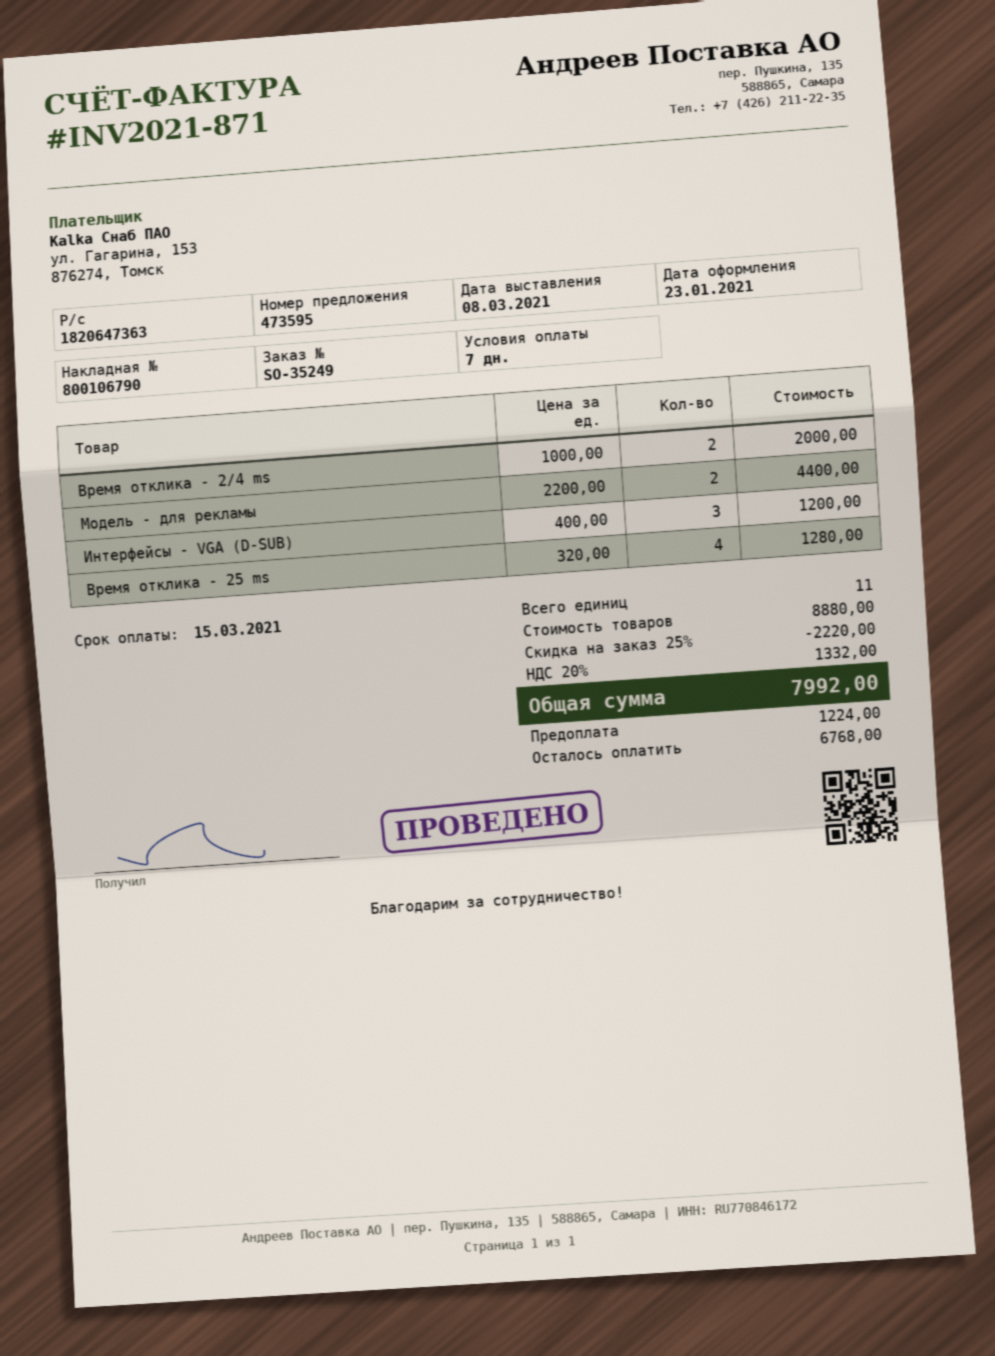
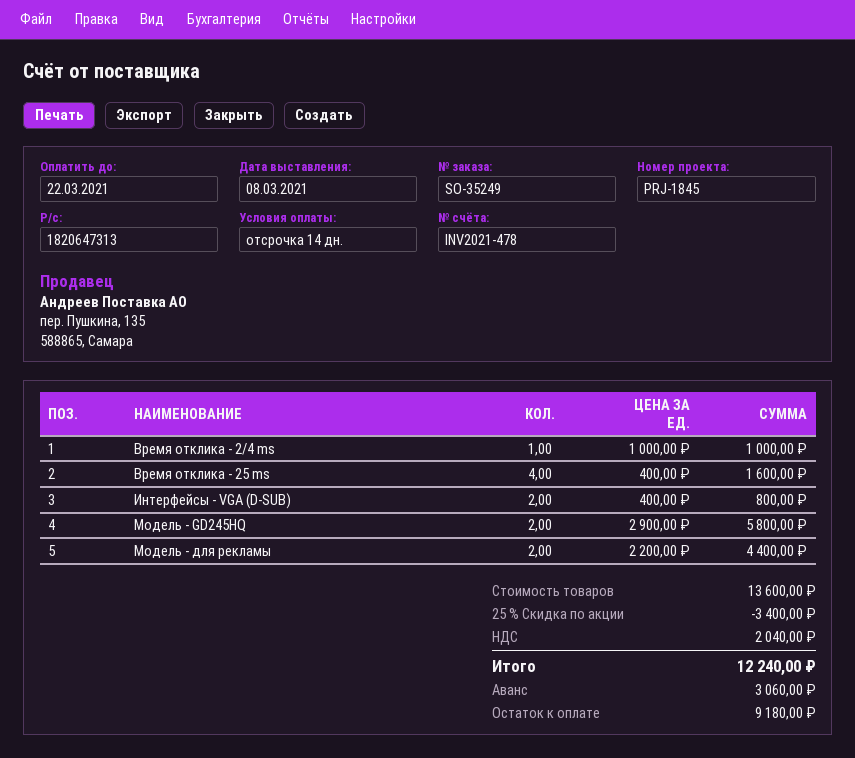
invoice number: INV2021-871 -> INV2021-478
payment terms: 7 days -> 14 days
due date: 2021-03-15 -> 2021-03-22
bank account: 1820647363 -> 1820647313
Время отклика - 2/4 ms: 2 x 1000.00 = 2000.00 -> 1 x 1000.00 = 1000.00
Интерфейсы - VGA (D-SUB): 3 x 400.00 = 1200.00 -> 2 x 400.00 = 800.00
Время отклика - 25 ms: 4 x 320.00 = 1280.00 -> 4 x 400.00 = 1600.00
Модель - GD245HQ: none -> 2 x 2900.00 = 5800.00
subtotal: 8880.00 -> 13600.00
discount: 25% = 2220.00 -> 25% = 3400.00
tax: 1332.00 -> 2040.00
total: 7992.00 -> 12240.00
deposit: 1224.00 -> 3060.00
balance: 6768.00 -> 9180.00

